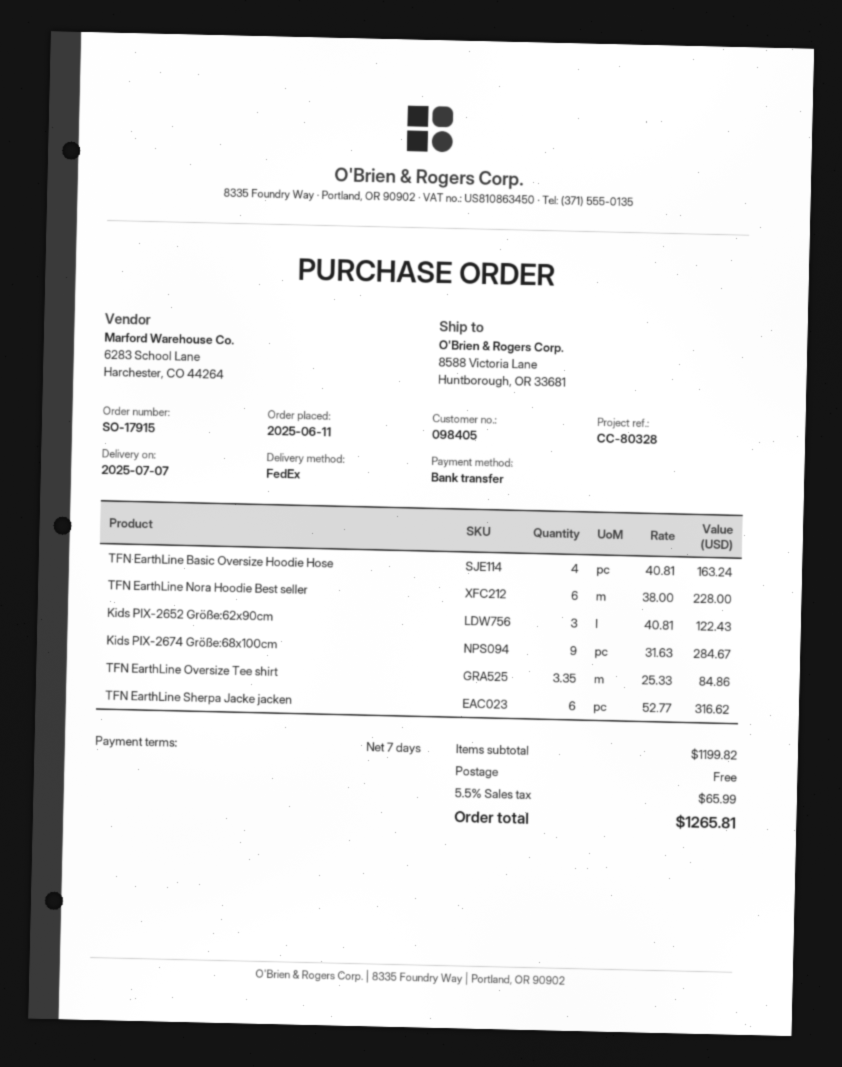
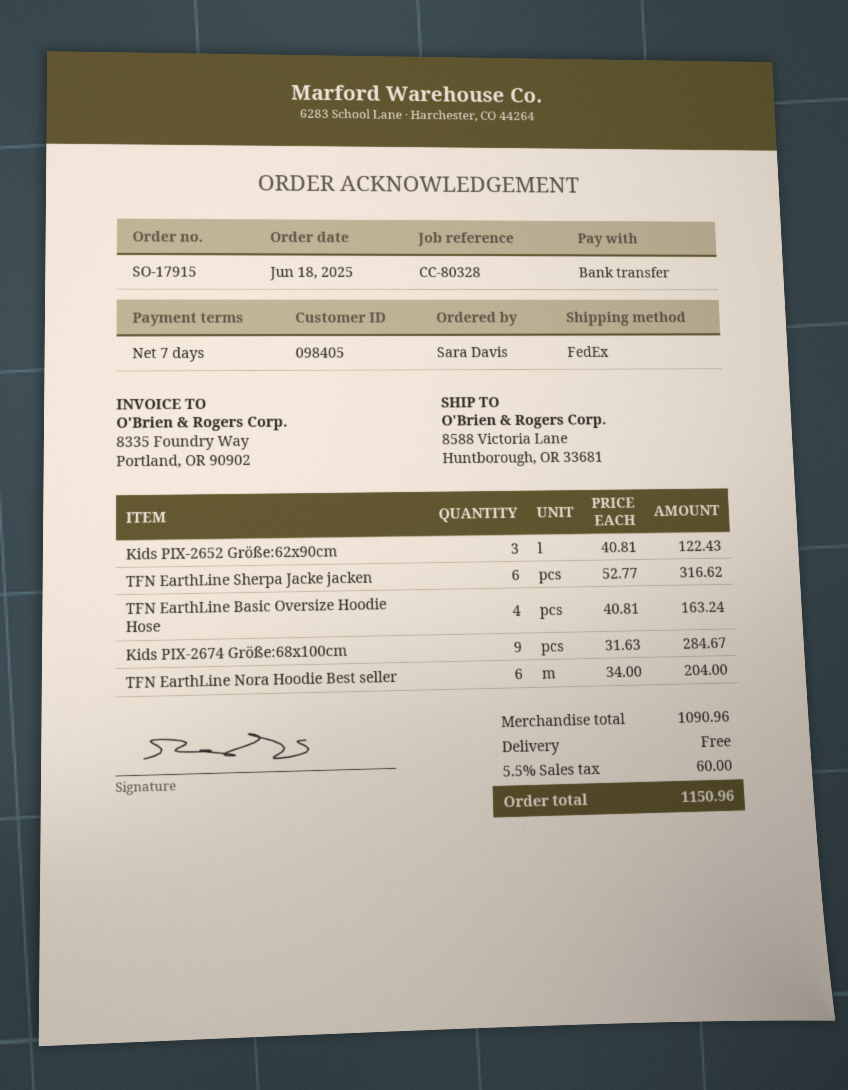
order date: 2025-06-11 -> 2025-06-18
TFN EarthLine Nora Hoodie Best seller: 6 x 38.00 = 228.00 -> 6 x 34.00 = 204.00
TFN EarthLine Oversize Tee shirt: 3.35 x 25.33 = 84.86 -> none
subtotal: 1199.82 -> 1090.96
tax: 5.5% = 65.99 -> 5.5% = 60.00
total: 1265.81 -> 1150.96

